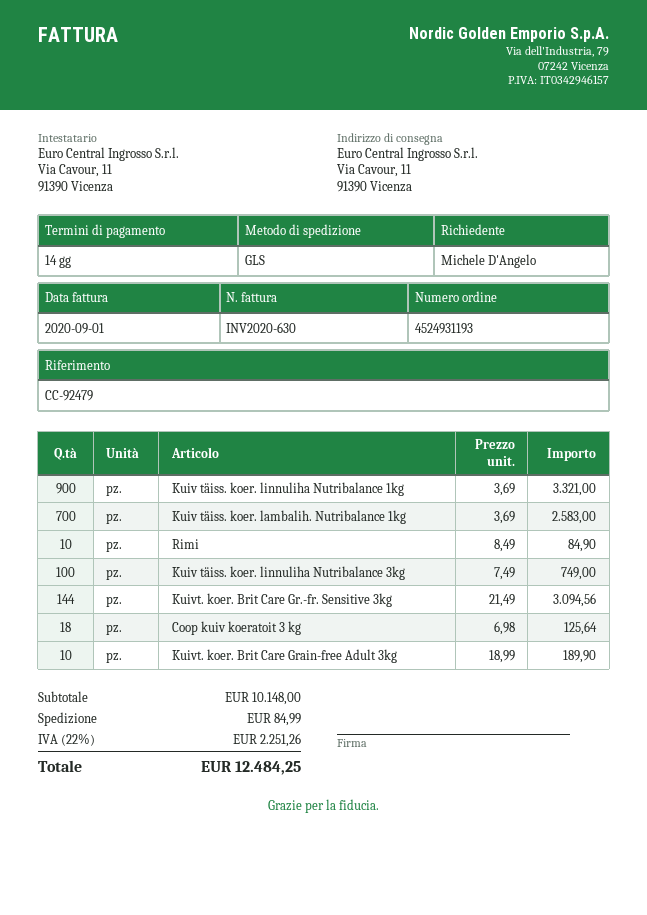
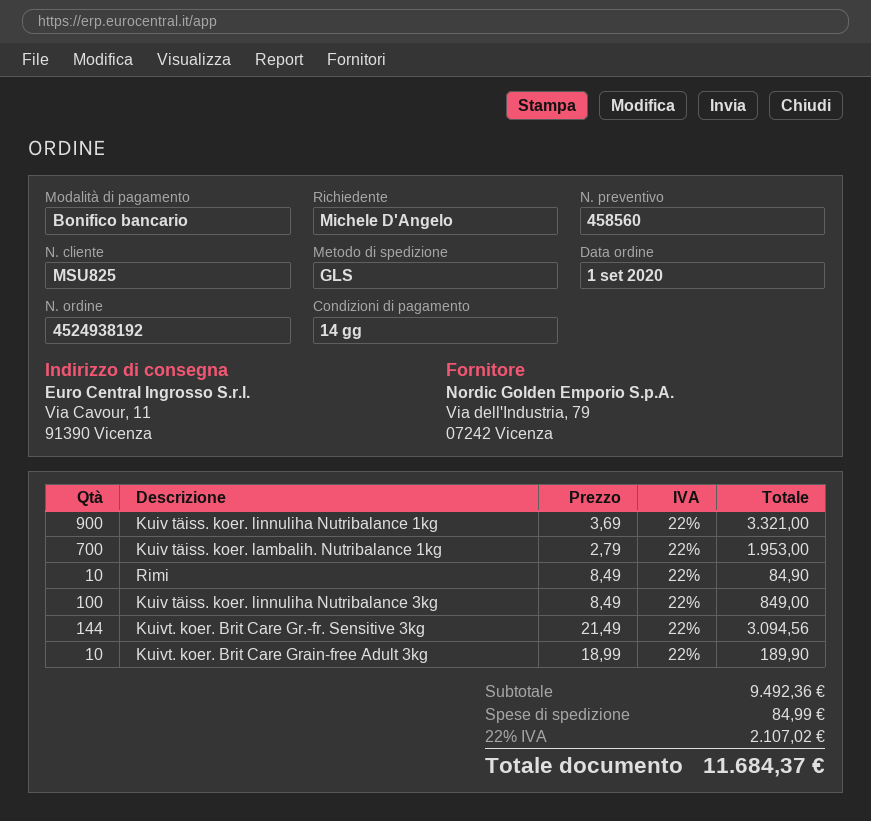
order number: 4524931193 -> 4524938192
Kuiv täiss. koer. lambalih. Nutribalance 1kg: 700 x 3.69 = 2583.00 -> 700 x 2.79 = 1953.00
Kuiv täiss. koer. linnuliha Nutribalance 3kg: 100 x 7.49 = 749.00 -> 100 x 8.49 = 849.00
Coop kuiv koeratoit 3 kg: 18 x 6.98 = 125.64 -> none
subtotal: 10148.00 -> 9492.36
tax: 22% = 2251.26 -> 22% = 2107.02
total: 12484.25 -> 11684.37

